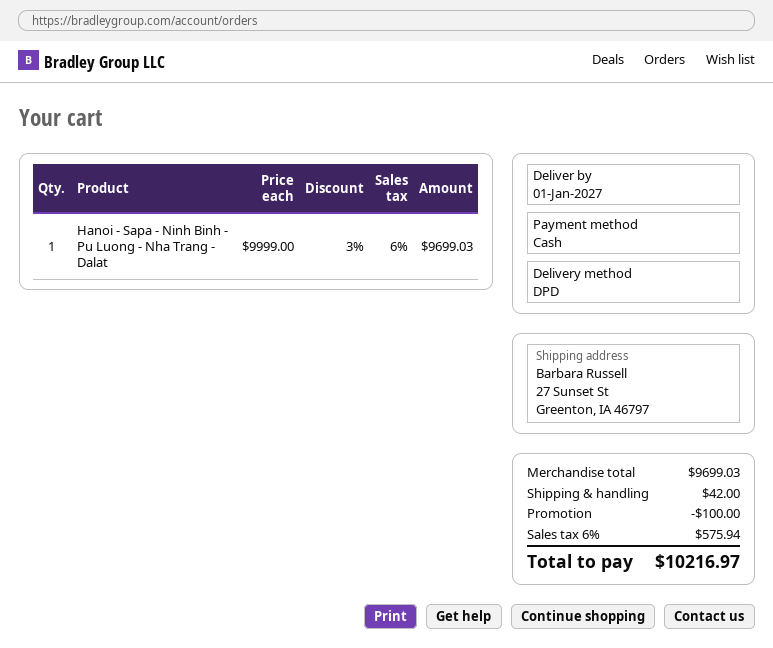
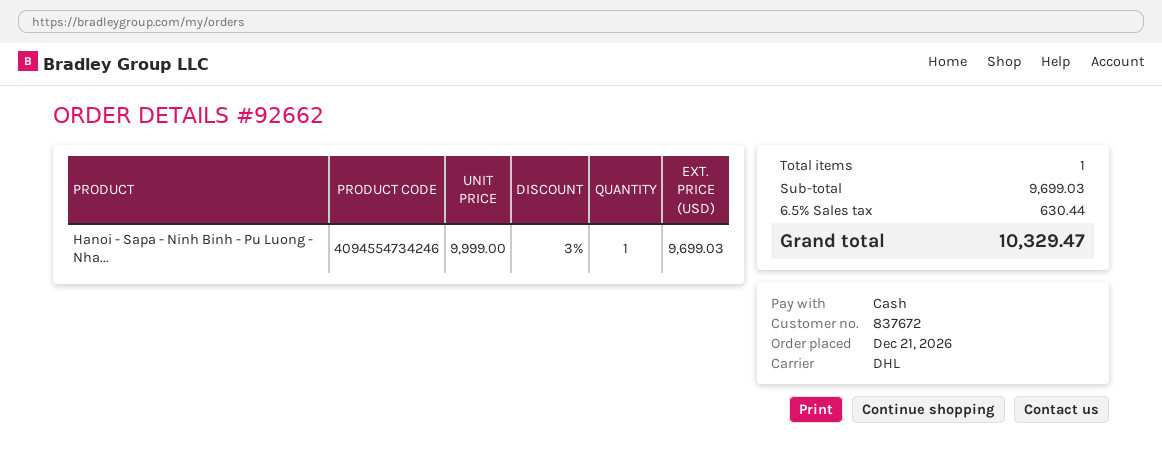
shipping method: DPD -> DHL
discount: 100.00 -> none
shipping: 42.00 -> none
tax: 6% = 575.94 -> 6.5% = 630.44
total: 10216.97 -> 10329.47

